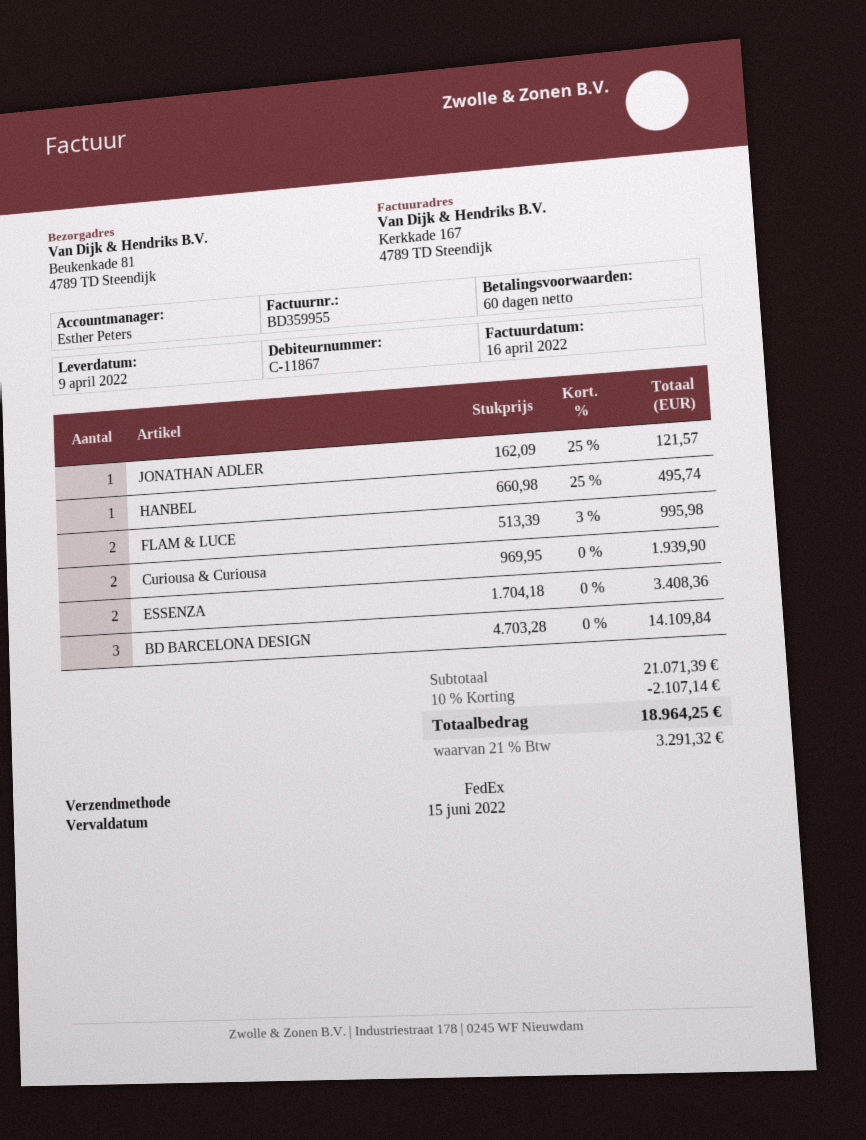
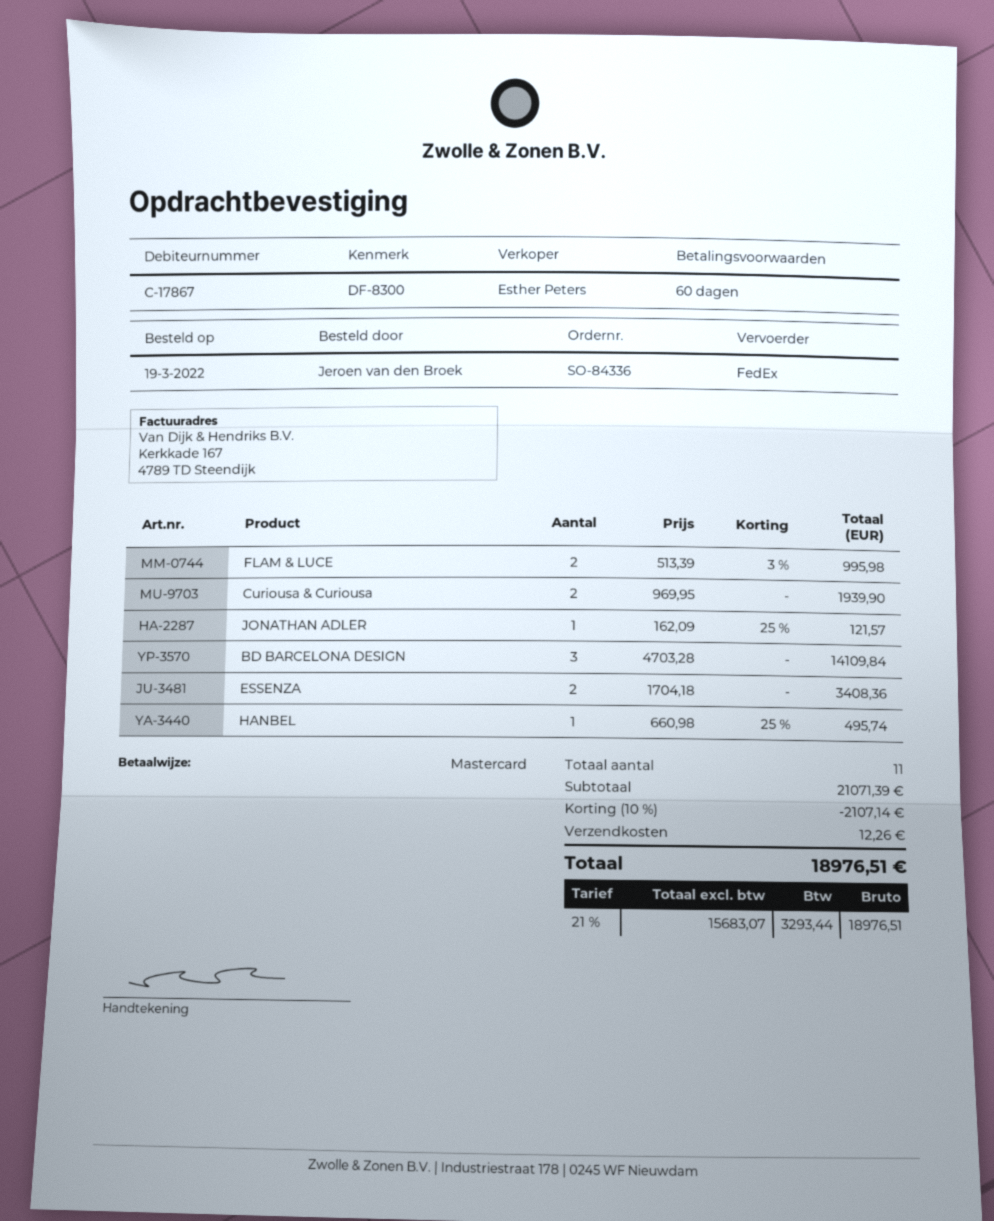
customer number: C-11867 -> C-17867
shipping: none -> 12.26
tax: 21% = 3291.32 -> 21% = 3293.44
total: 18964.25 -> 18976.51

